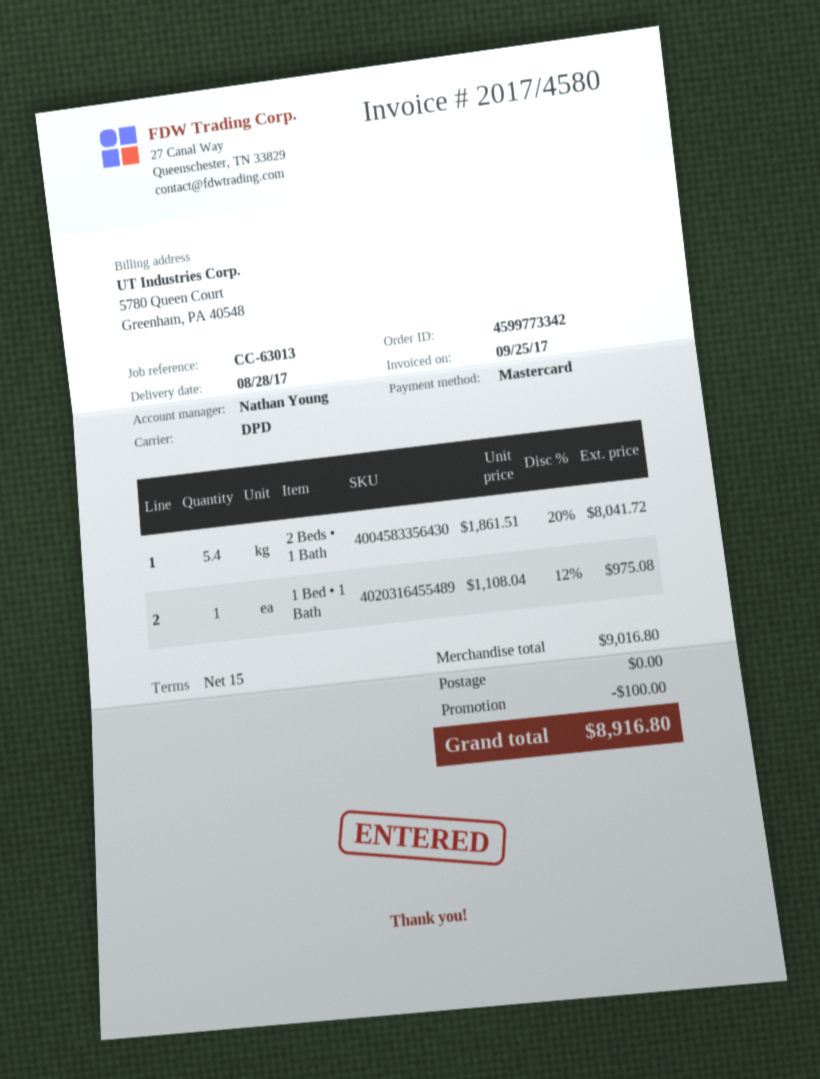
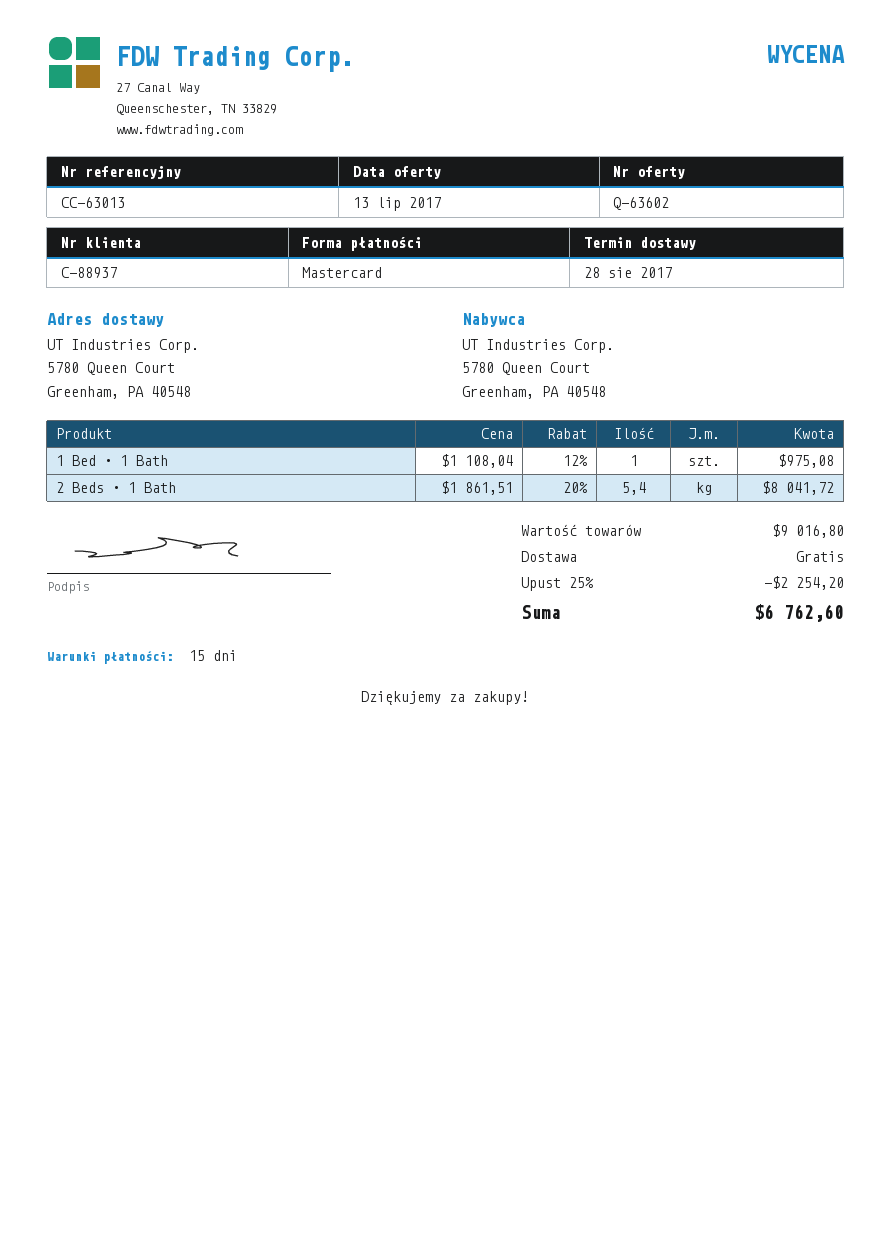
discount: 100.00 -> 2254.20
total: 8916.80 -> 6762.60

